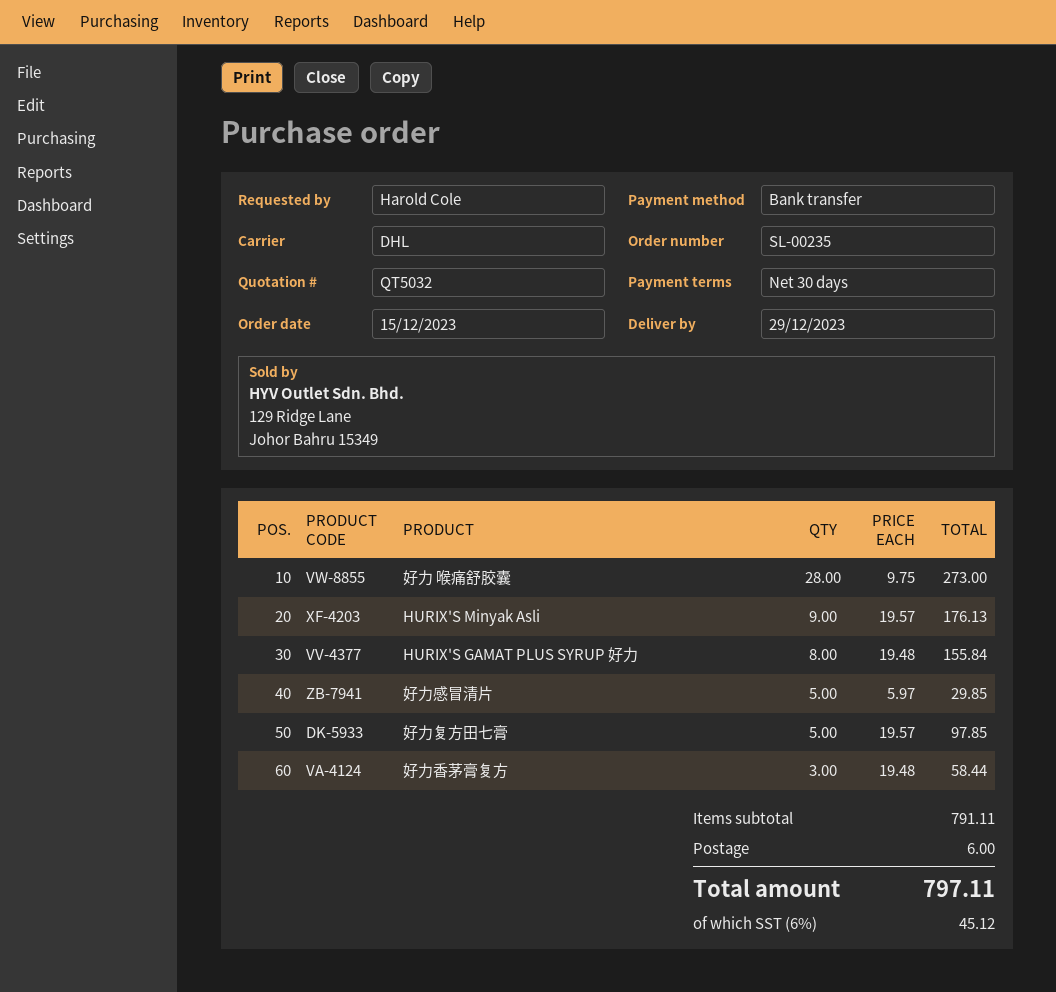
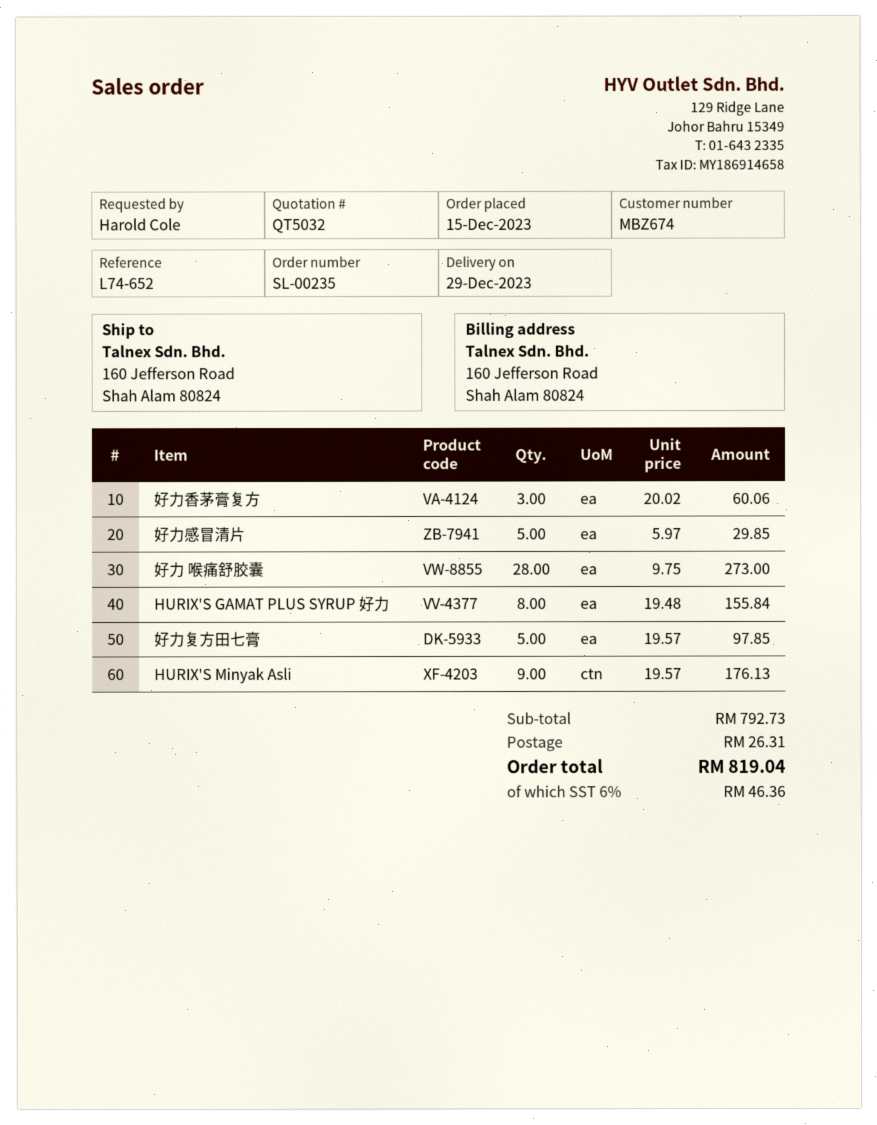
好力香茅膏复方: 3 x 19.48 = 58.44 -> 3 x 20.02 = 60.06
subtotal: 791.11 -> 792.73
shipping: 6.00 -> 26.31
tax: 6% = 45.12 -> 6% = 46.36
total: 797.11 -> 819.04

